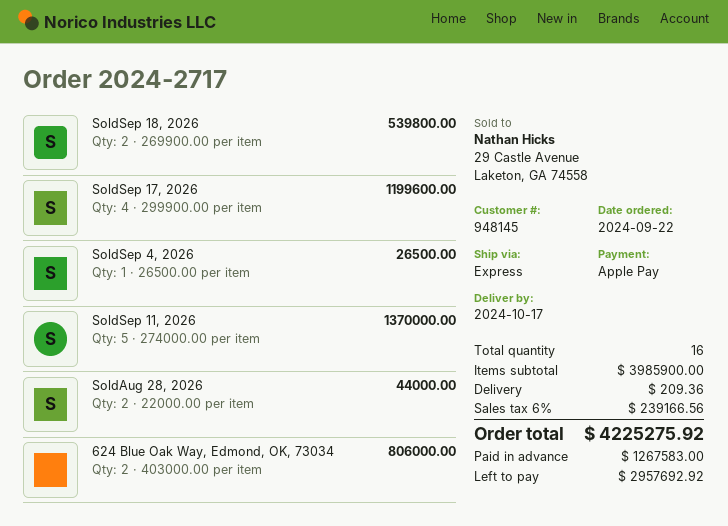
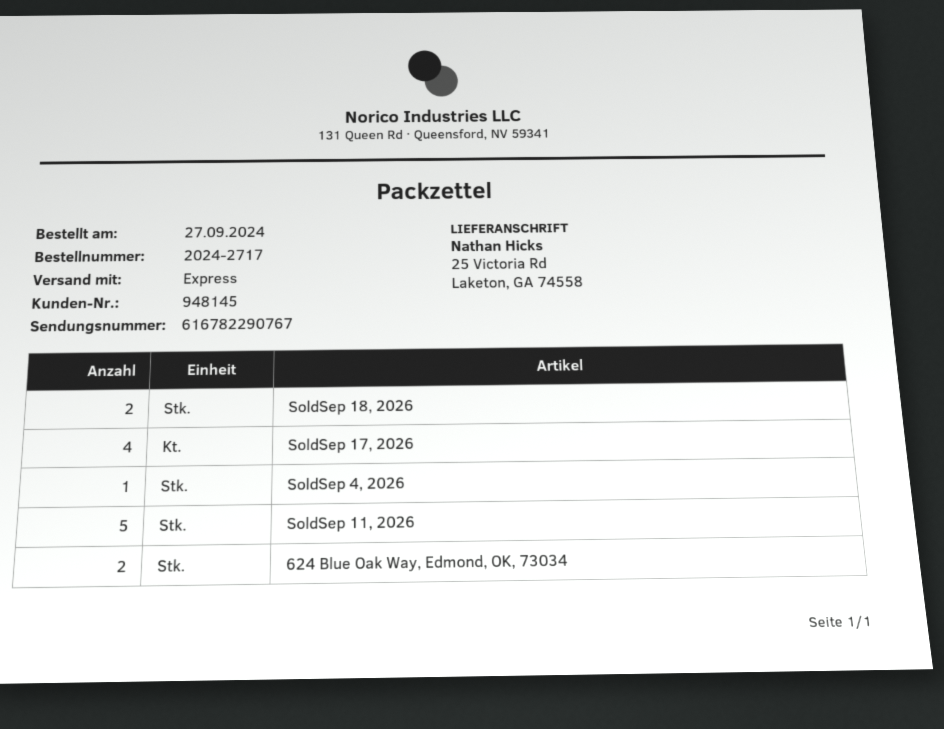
order date: 2024-09-22 -> 2024-09-27
SoldAug 28, 2026: 2 -> none

